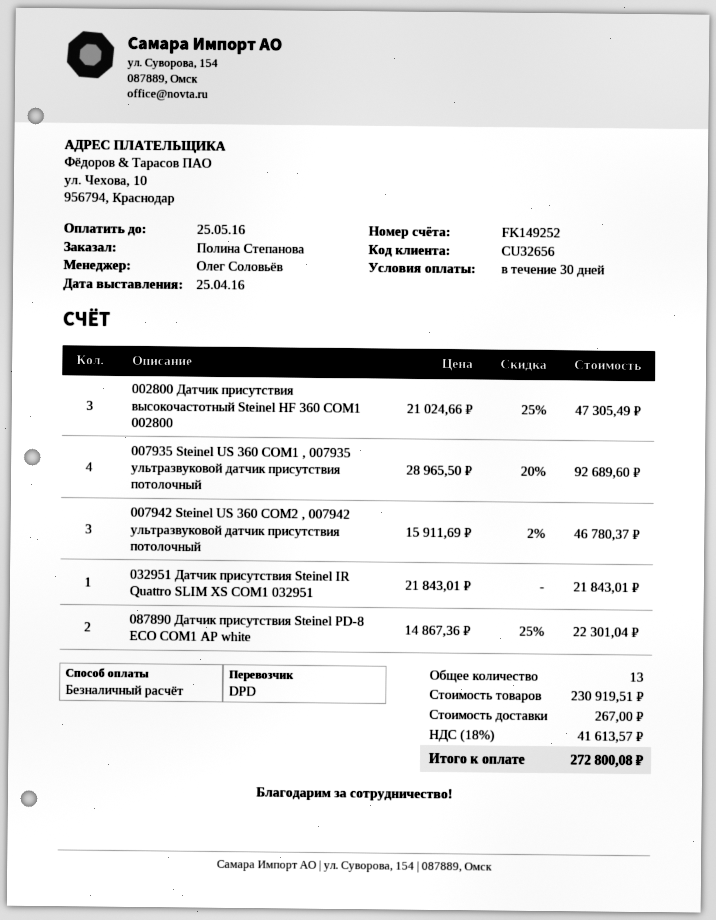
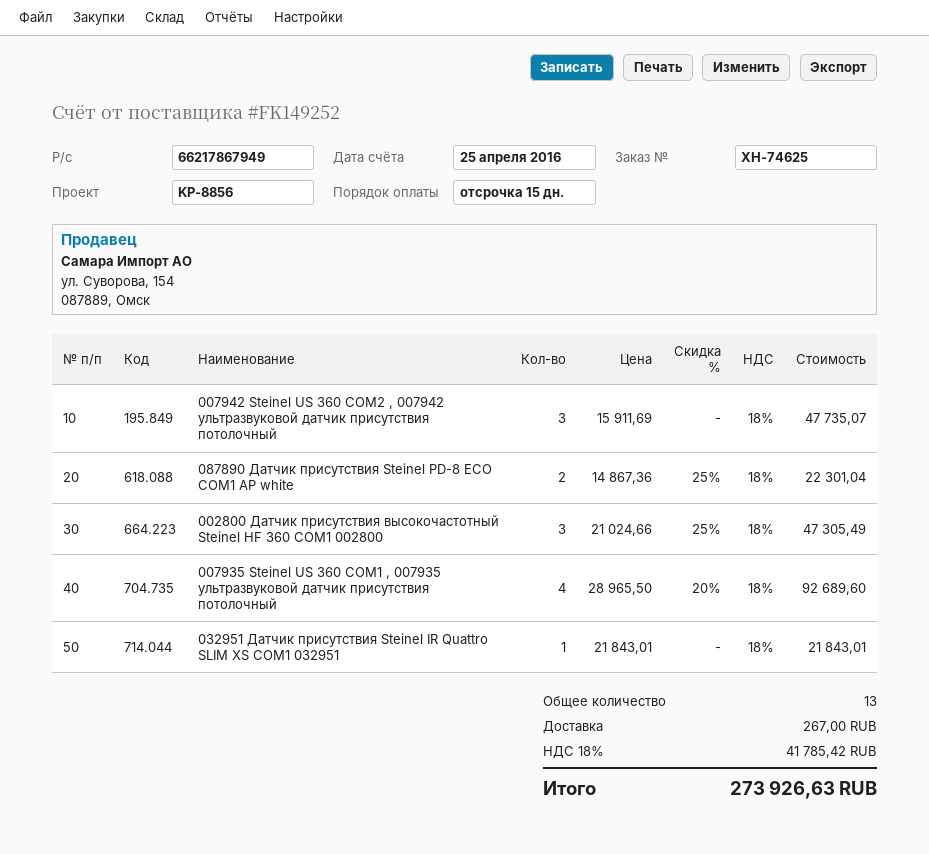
payment terms: 30 days -> 15 days
007942 Steinel US 360 COM2 , 007942 ультразвуковой датчик присутствия потолочный: 3 x 15911.69 - 2% = 46780.37 -> 3 x 15911.69 = 47735.07
tax: 18% = 41613.57 -> 18% = 41785.42
total: 272800.08 -> 273926.63

